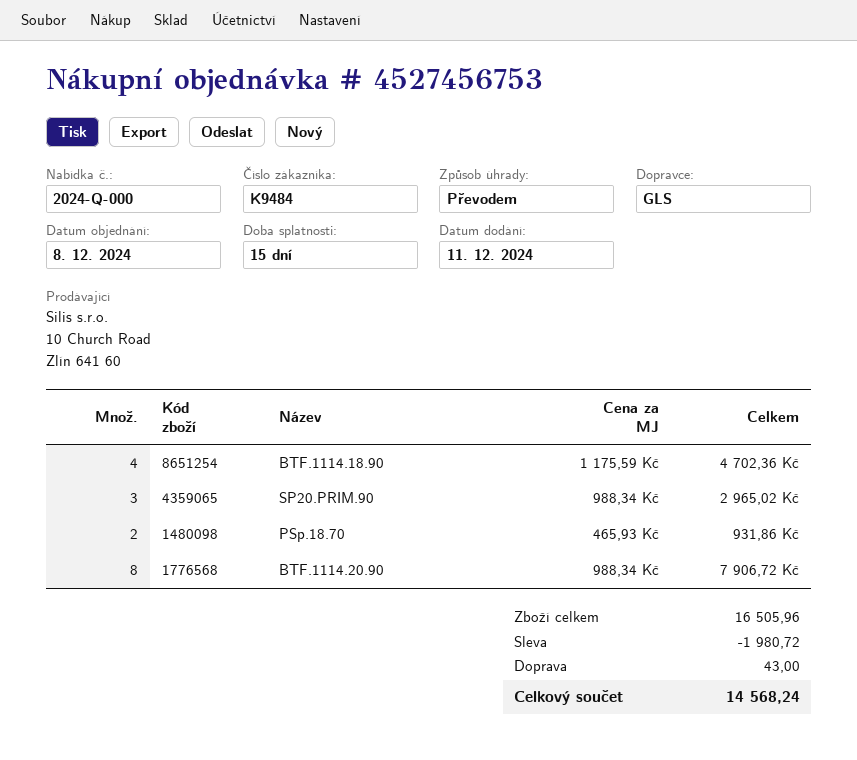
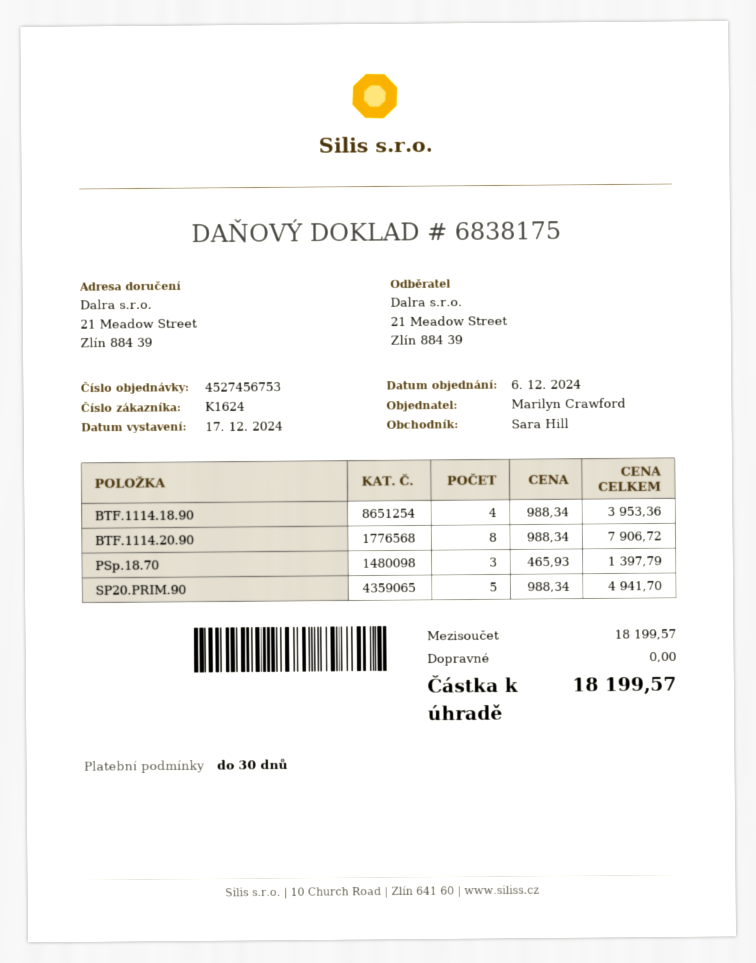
order date: 2024-12-08 -> 2024-12-06
payment terms: 15 days -> 30 days
customer number: K9484 -> K1624
BTF.1114.18.90: 4 x 1175.59 = 4702.36 -> 4 x 988.34 = 3953.36
SP20.PRIM.90: 3 x 988.34 = 2965.02 -> 5 x 988.34 = 4941.70
PSp.18.70: 2 x 465.93 = 931.86 -> 3 x 465.93 = 1397.79
subtotal: 16505.96 -> 18199.57
discount: 1980.72 -> none
shipping: 43.00 -> 0.00
total: 14568.24 -> 18199.57

